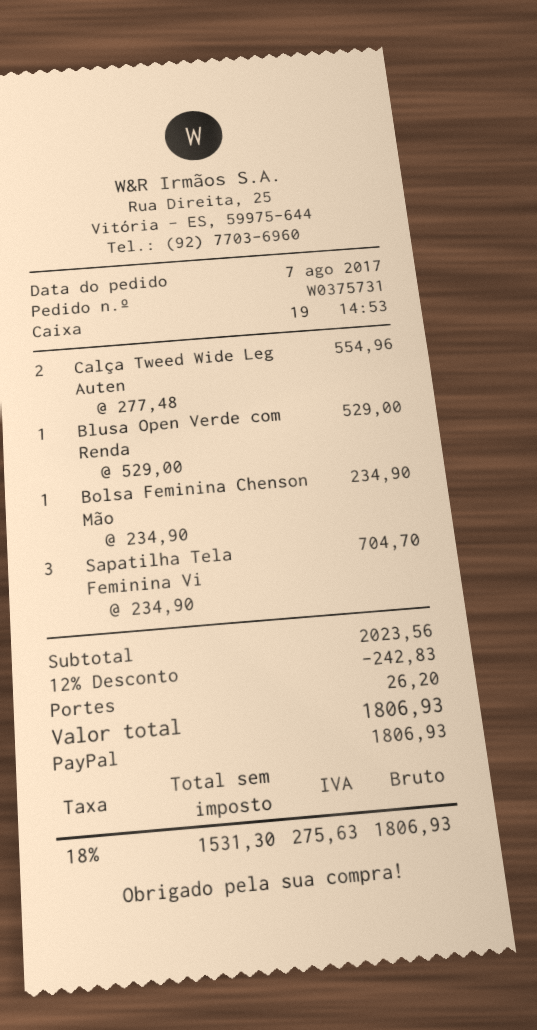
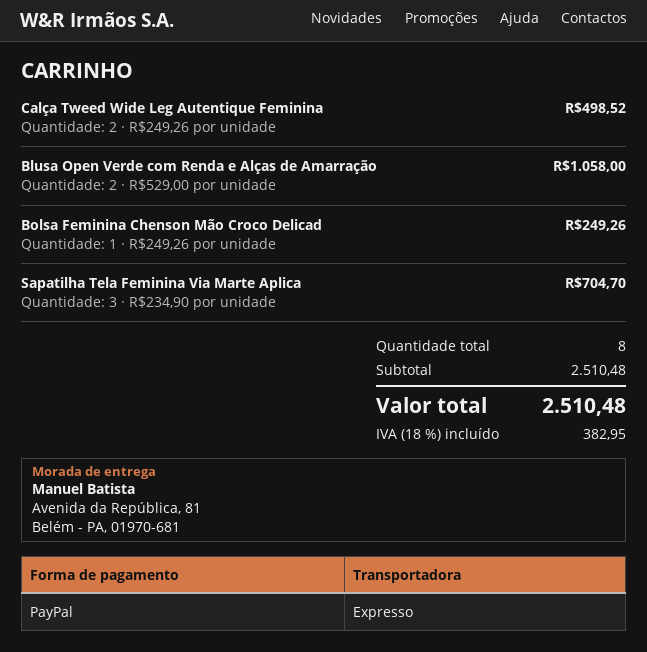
Calça Tweed Wide Leg Auten: 2 x 277.48 = 554.96 -> 2 x 249.26 = 498.52
Blusa Open Verde com Renda: 1 x 529.00 = 529.00 -> 2 x 529.00 = 1058.00
Bolsa Feminina Chenson Mão: 1 x 234.90 = 234.90 -> 1 x 249.26 = 249.26
subtotal: 2023.56 -> 2510.48
discount: 12% = 242.83 -> none
shipping: 26.20 -> none
tax: 18% = 275.63 -> 18% = 382.95
total: 1806.93 -> 2510.48

